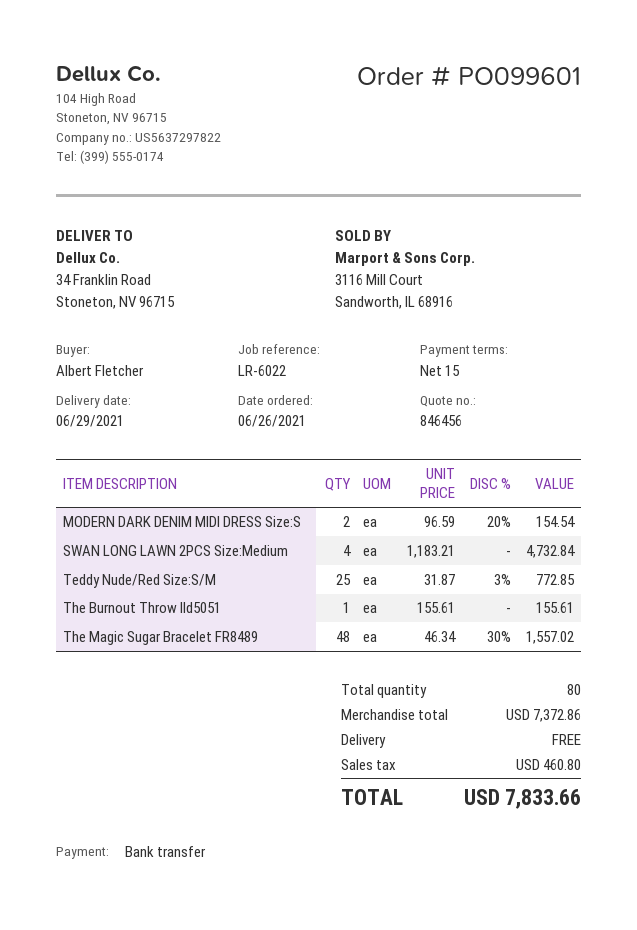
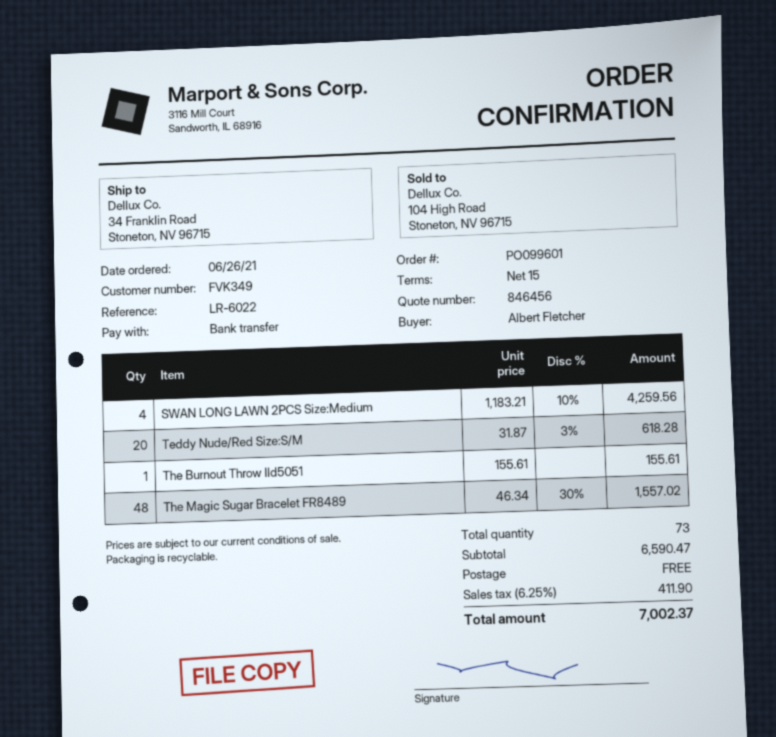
MODERN DARK DENIM MIDI DRESS Size:S: 2 x 96.59 - 20% = 154.54 -> none
SWAN LONG LAWN 2PCS Size:Medium: 4 x 1183.21 = 4732.84 -> 4 x 1183.21 - 10% = 4259.56
Teddy Nude/Red Size:S/M: 25 x 31.87 - 3% = 772.85 -> 20 x 31.87 - 3% = 618.28
total quantity: 80 -> 73
subtotal: 7372.86 -> 6590.47
tax: 460.80 -> 411.90
total: 7833.66 -> 7002.37

